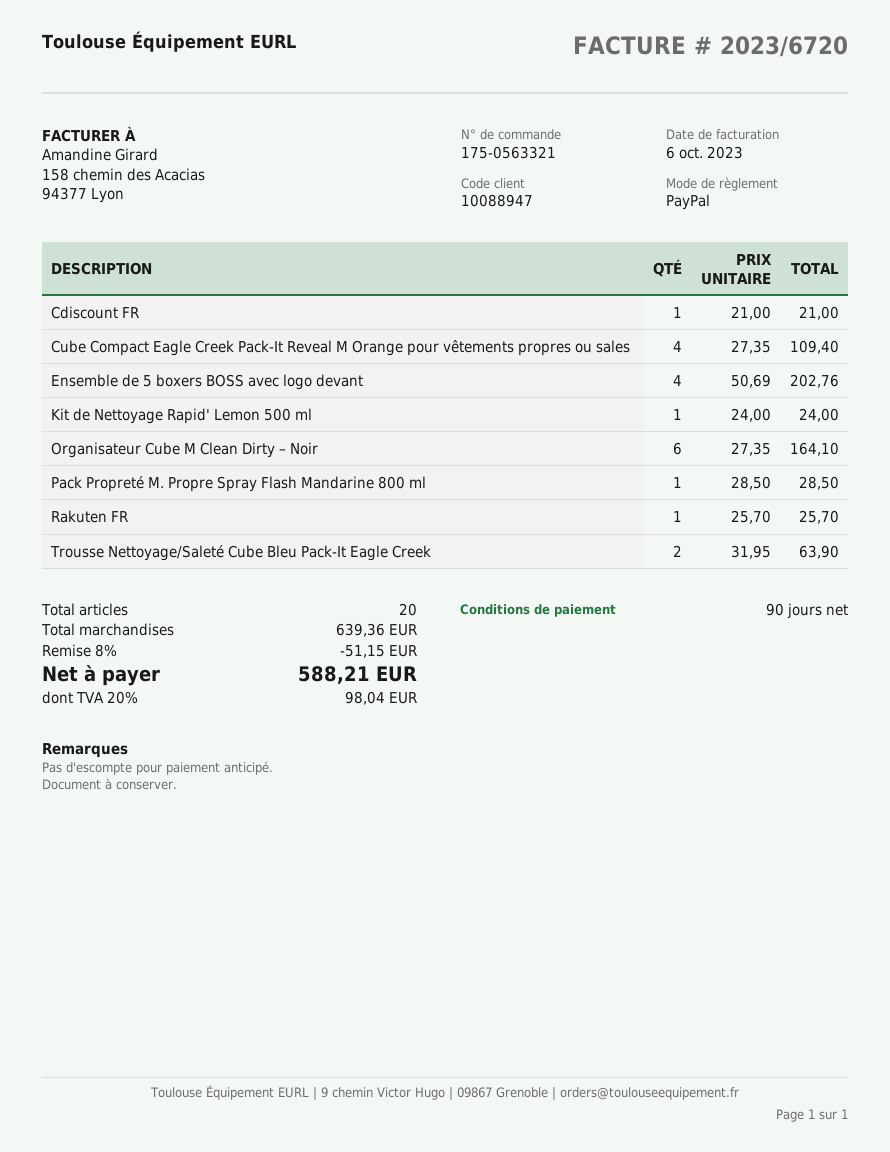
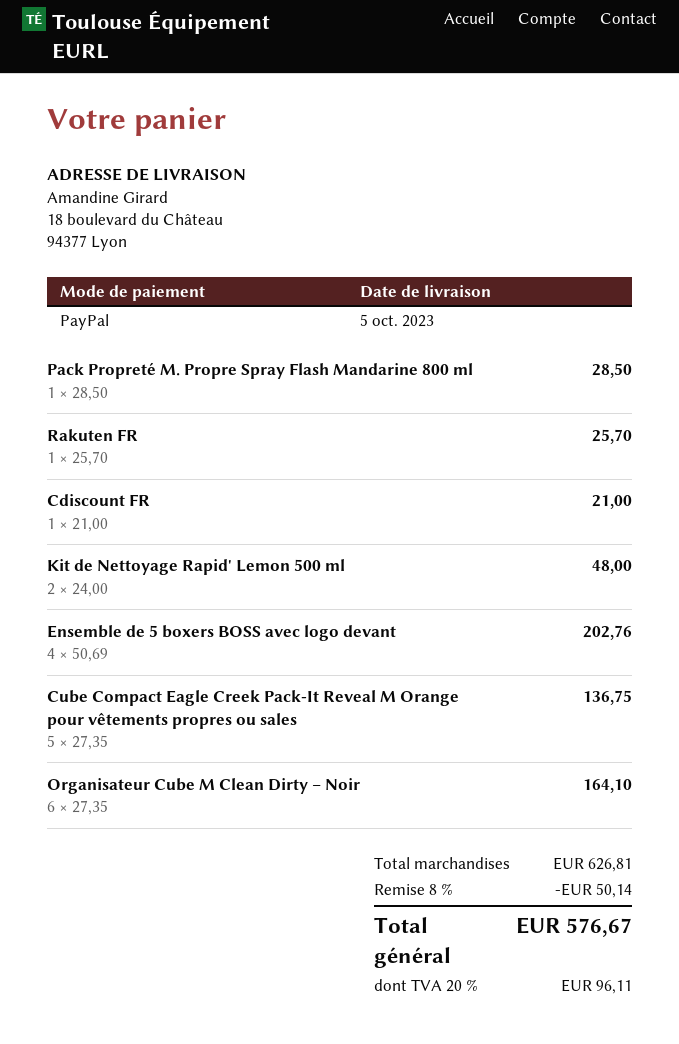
Cube Compact Eagle Creek Pack‑It Reveal M Orange pour vêtements propres ou sales: 4 x 27.35 = 109.40 -> 5 x 27.35 = 136.75
Kit de Nettoyage Rapid' Lemon 500 ml: 1 x 24.00 = 24.00 -> 2 x 24.00 = 48.00
Trousse Nettoyage/Saleté Cube Bleu Pack‑It Eagle Creek: 2 x 31.95 = 63.90 -> none
subtotal: 639.36 -> 626.81
discount: 8% = 51.15 -> 8% = 50.14
tax: 20% = 98.04 -> 20% = 96.11
total: 588.21 -> 576.67

